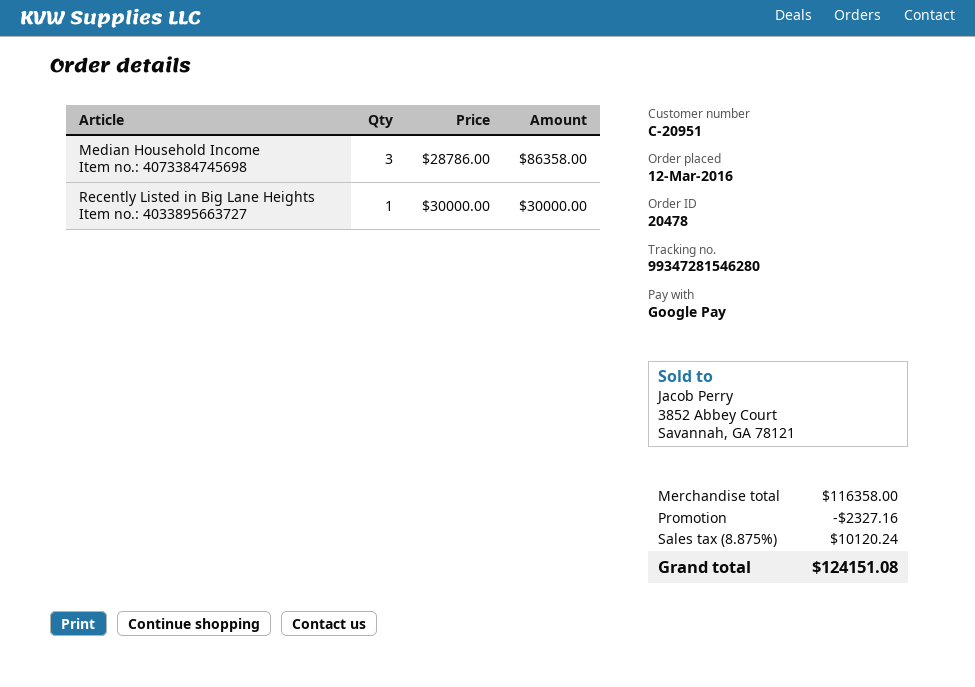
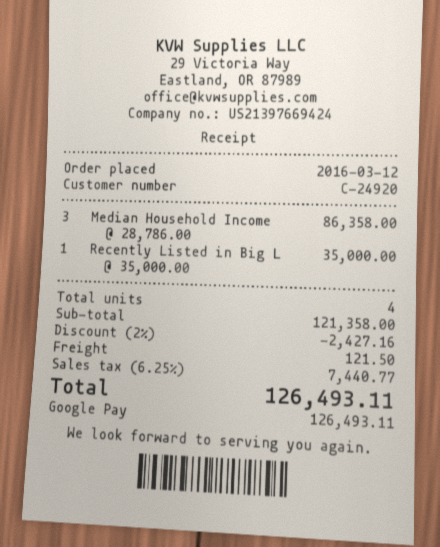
customer number: C-20951 -> C-24920
Recently Listed in Big Lane Heights: 1 x 30000.00 = 30000.00 -> 1 x 35000.00 = 35000.00
subtotal: 116358.00 -> 121358.00
discount: 2327.16 -> 2427.16
shipping: none -> 121.50
tax: 8.875% = 10120.24 -> 6.25% = 7440.77
total: 124151.08 -> 126493.11

